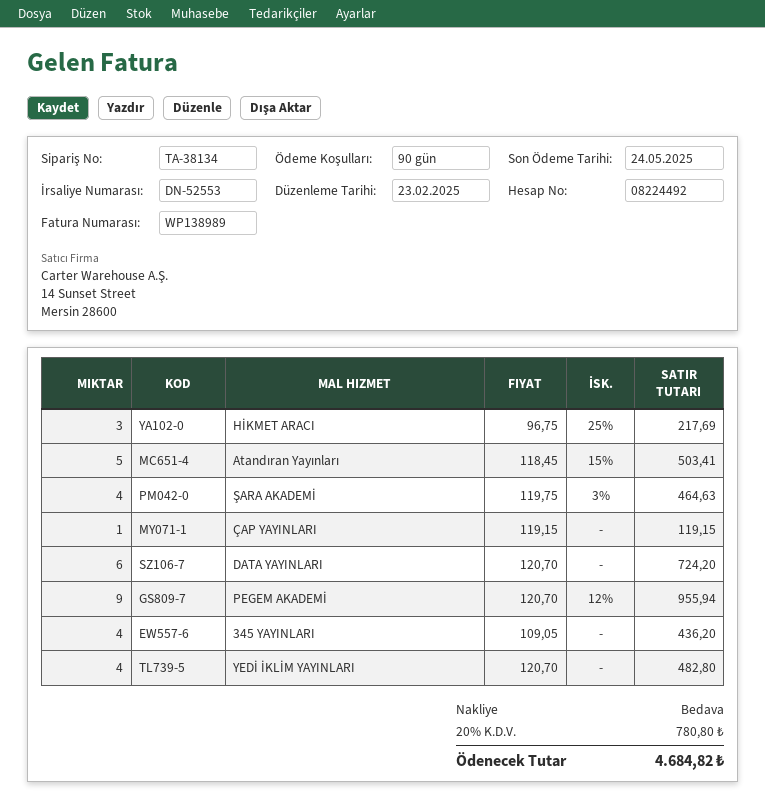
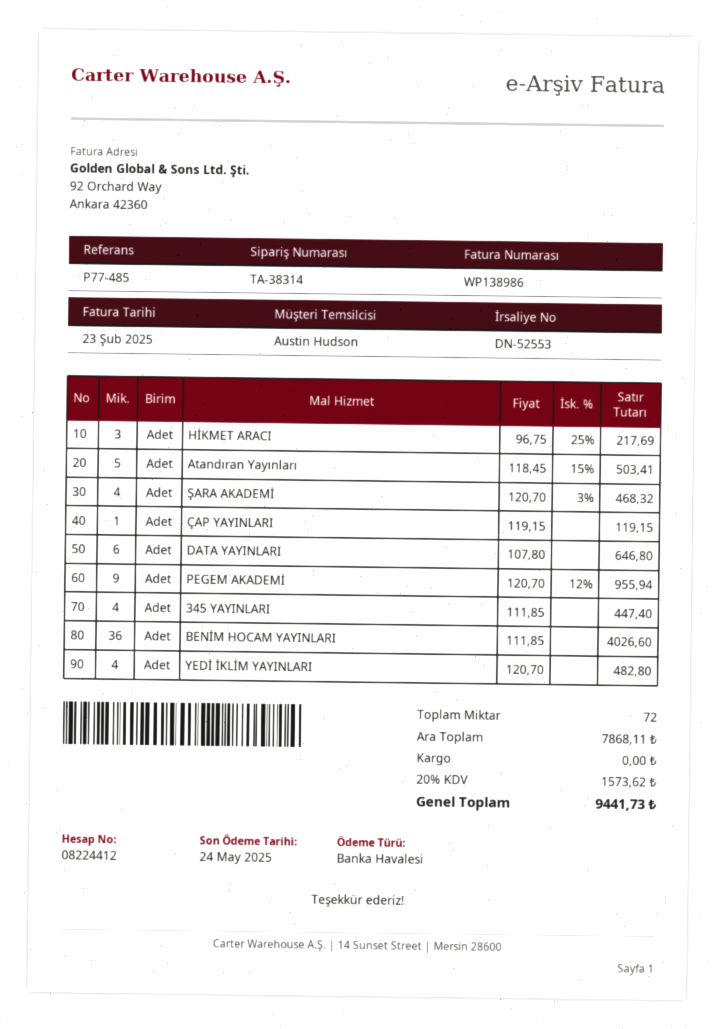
order number: TA-38134 -> TA-38314
invoice number: WP138989 -> WP138986
bank account: 08224492 -> 08224412
ŞARA AKADEMİ: 4 x 119.75 - 3% = 464.63 -> 4 x 120.70 - 3% = 468.32
DATA YAYINLARI: 6 x 120.70 = 724.20 -> 6 x 107.80 = 646.80
345 YAYINLARI: 4 x 109.05 = 436.20 -> 4 x 111.85 = 447.40
BENİM HOCAM YAYINLARI: none -> 36 x 111.85 = 4026.60
tax: 20% = 780.80 -> 20% = 1573.62
total: 4684.82 -> 9441.73

